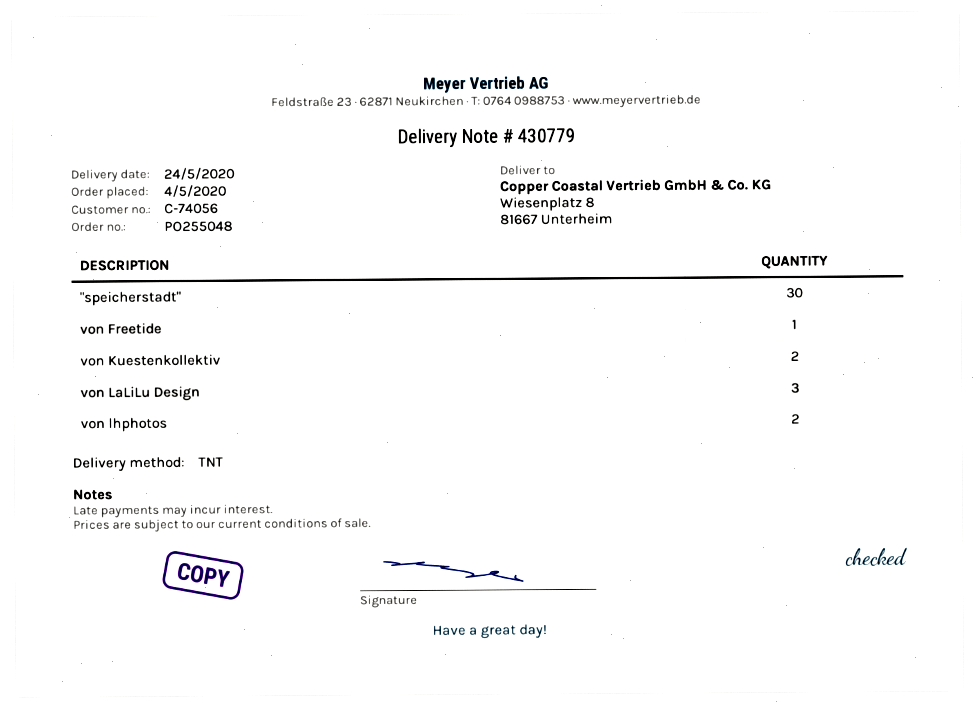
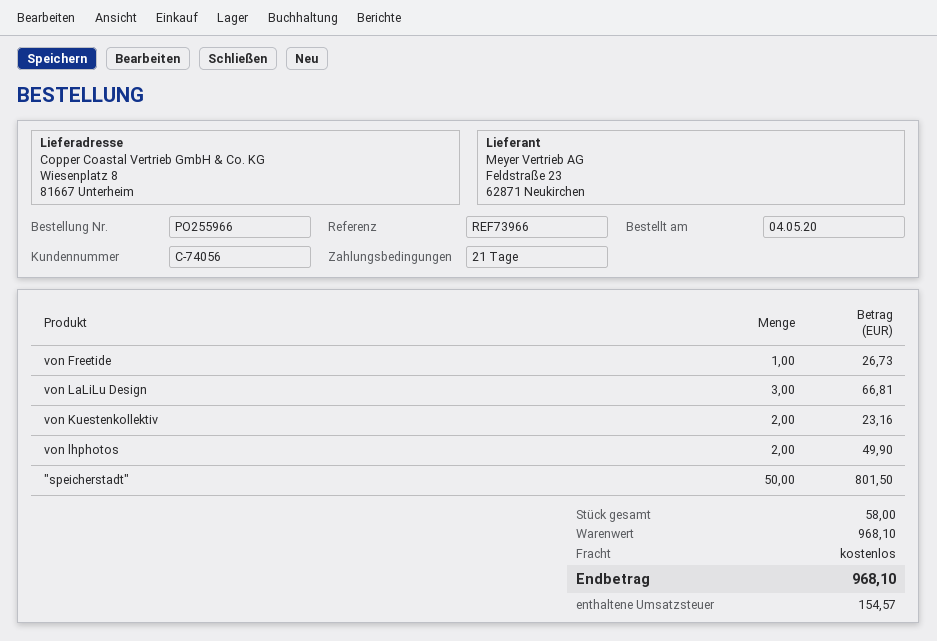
order number: PO255048 -> PO255966
"speicherstadt": 30 -> 50

